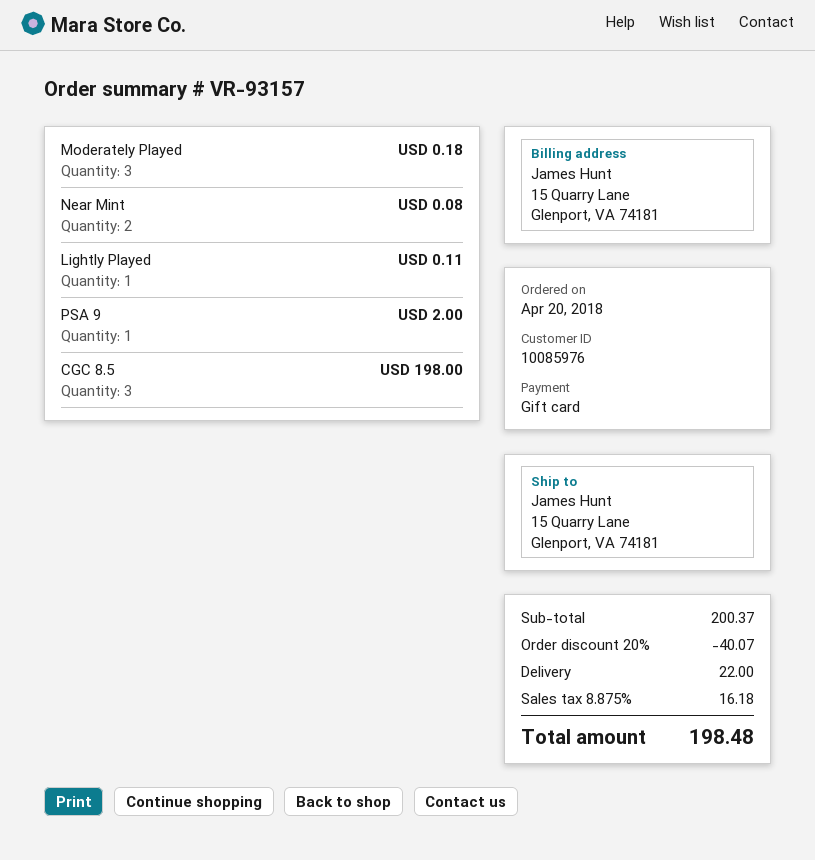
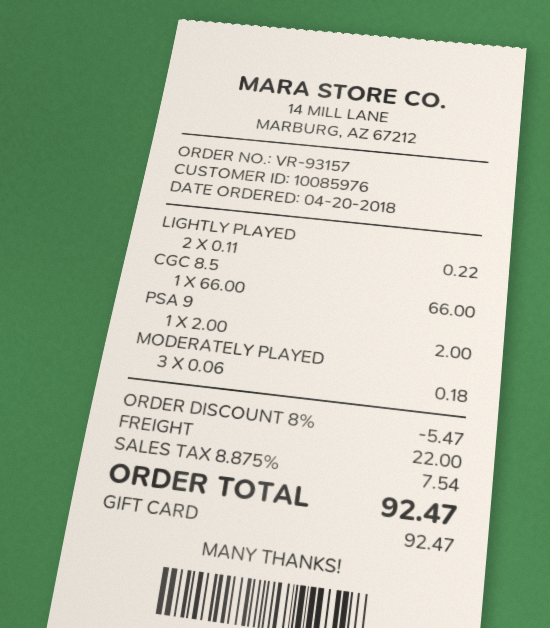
Near Mint: 2 for 0.08 -> none
Lightly Played: 1 for 0.11 -> 2 for 0.22
CGC 8.5: 3 for 198.00 -> 1 for 66.00
discount: 20% = 40.07 -> 8% = 5.47
tax: 8.875% = 16.18 -> 8.875% = 7.54
total: 198.48 -> 92.47

